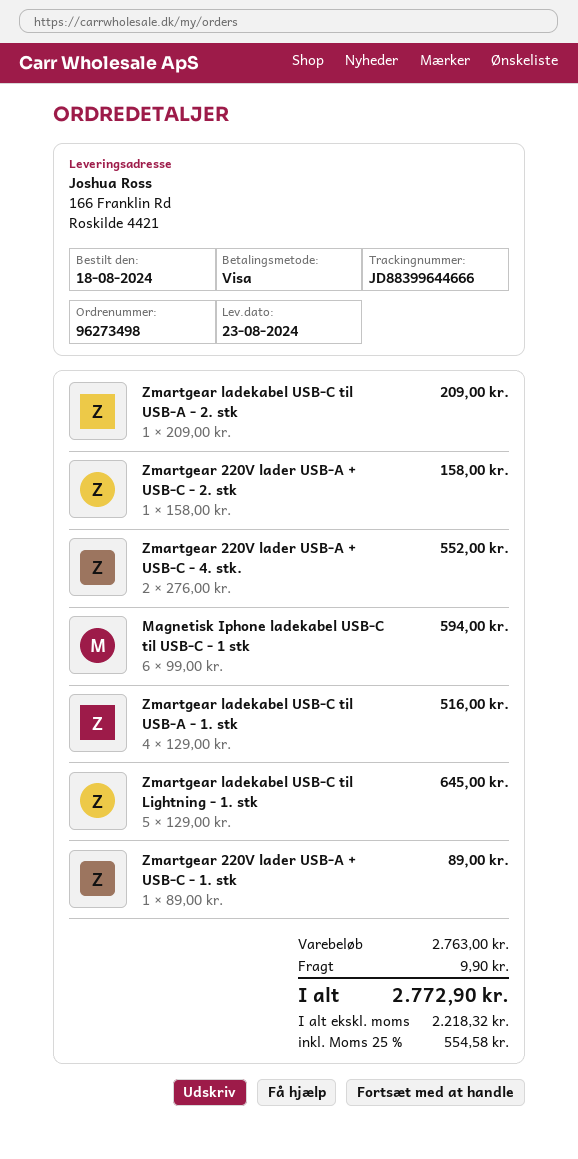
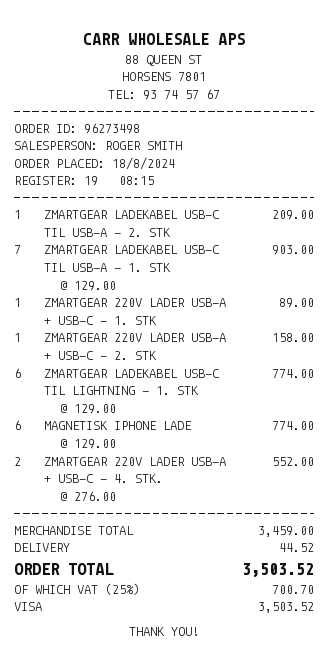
Magnetisk Iphone ladekabel USB-C til USB-C - 1 stk: 6 x 99.00 = 594.00 -> 6 x 129.00 = 774.00
Zmartgear ladekabel USB-C til USB-A - 1. stk: 4 x 129.00 = 516.00 -> 7 x 129.00 = 903.00
Zmartgear ladekabel USB-C til Lightning - 1. stk: 5 x 129.00 = 645.00 -> 6 x 129.00 = 774.00
subtotal: 2763.00 -> 3459.00
shipping: 9.90 -> 44.52
tax: 25% = 554.58 -> 25% = 700.70
total: 2772.90 -> 3503.52

